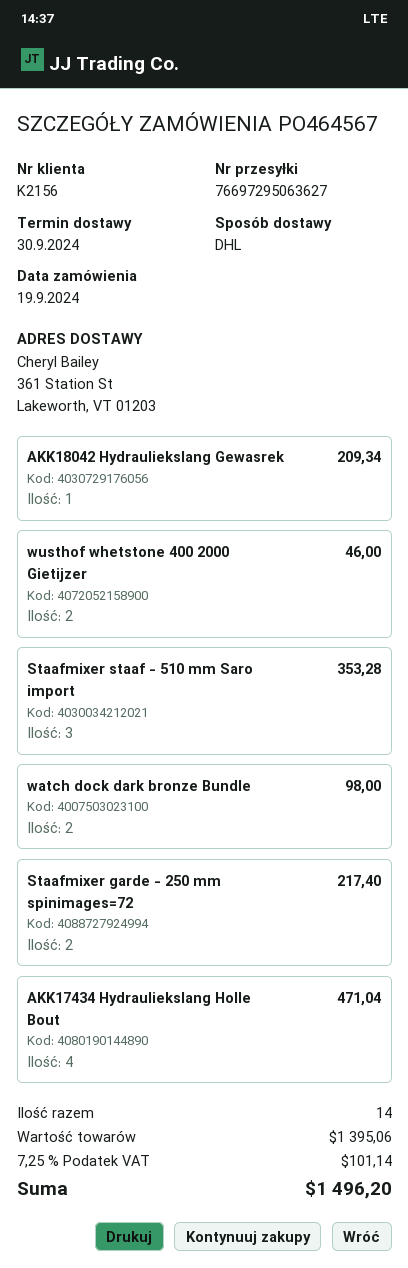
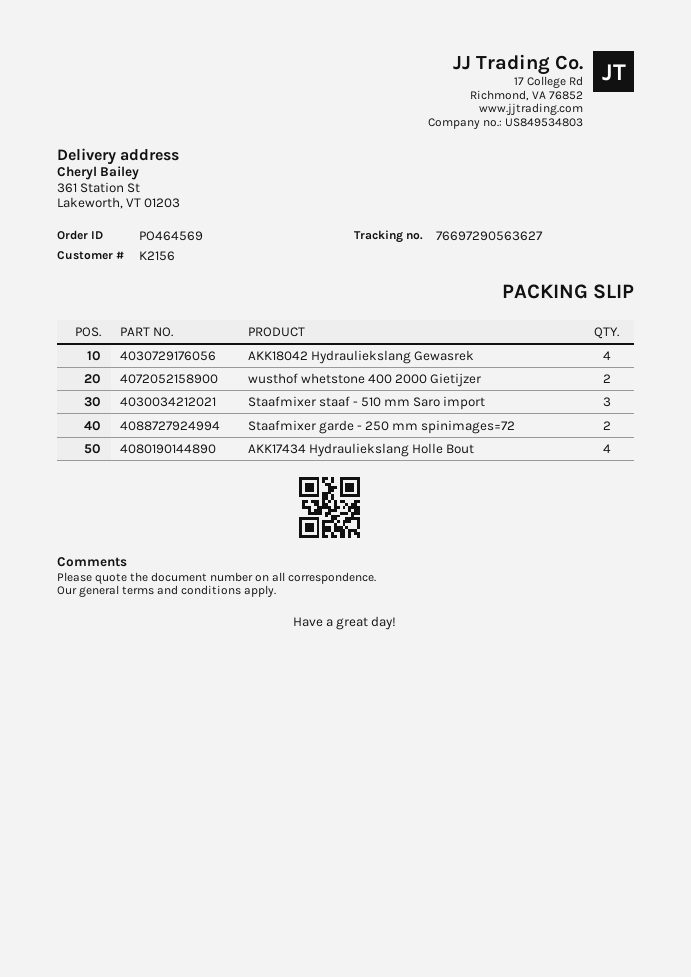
order number: PO464567 -> PO464569
tracking number: 76697295063627 -> 76697290563627
AKK18042 Hydrauliekslang Gewasrek: 1 -> 4
watch dock dark bronze Bundle: 2 -> none

